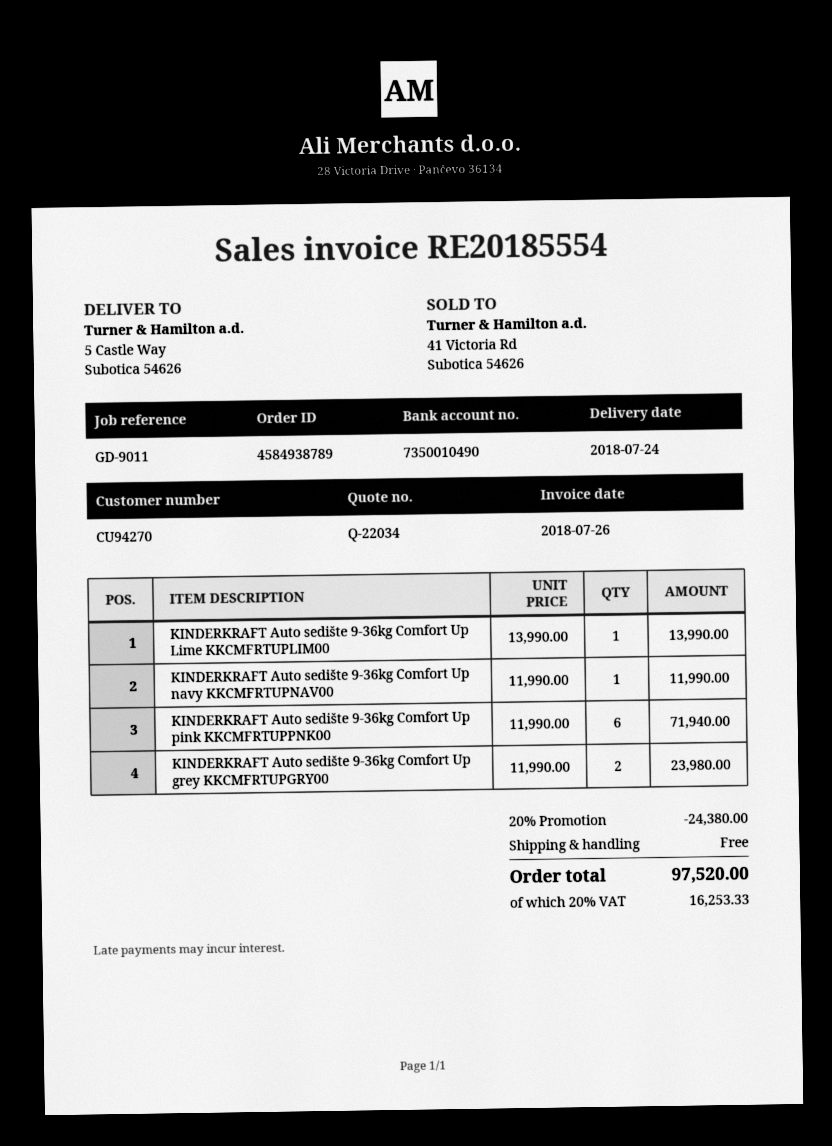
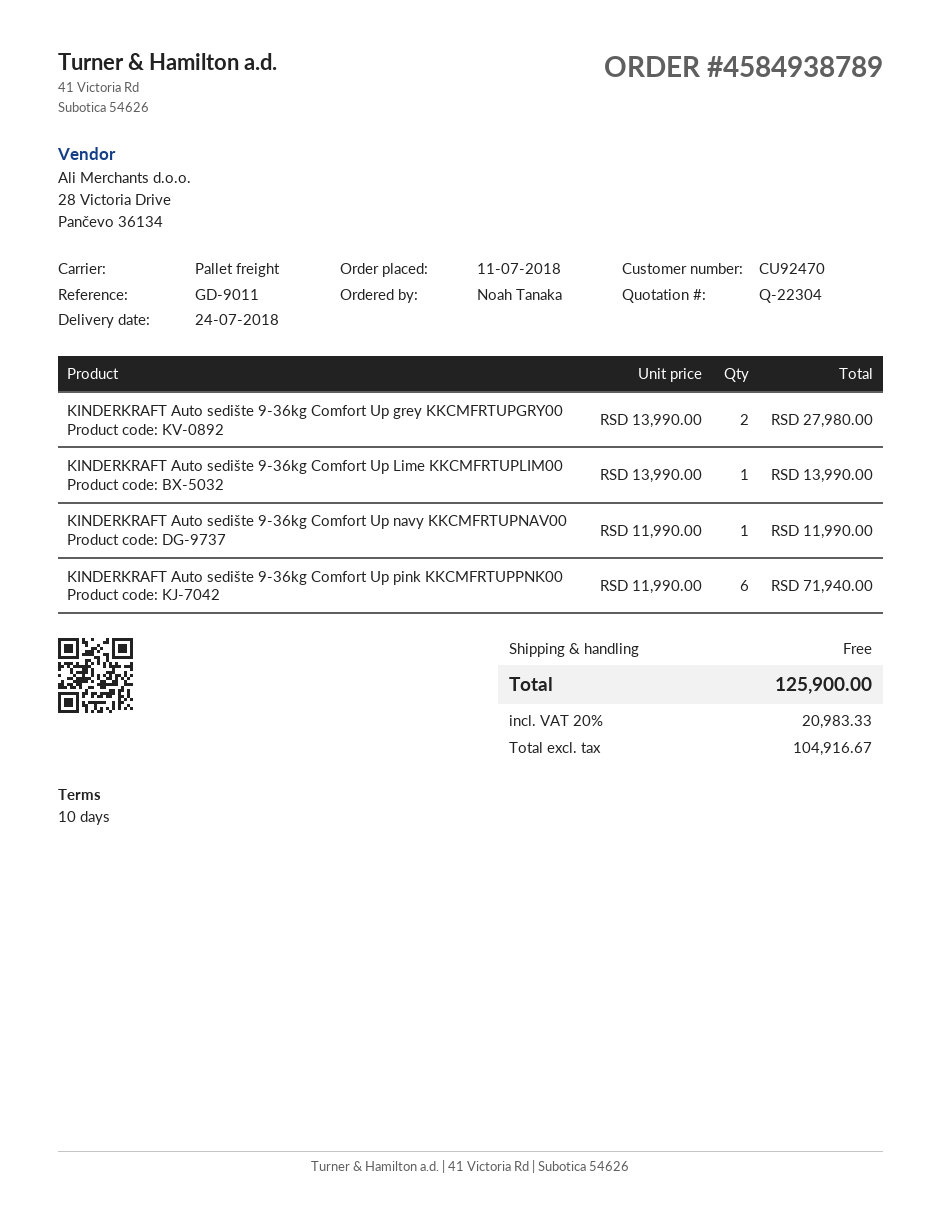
quote number: Q-22034 -> Q-22304
customer number: CU94270 -> CU92470
KINDERKRAFT Auto sedište 9-36kg Comfort Up grey KKCMFRTUPGRY00: 2 x 11990.00 = 23980.00 -> 2 x 13990.00 = 27980.00
discount: 20% = 24380.00 -> none
tax: 20% = 16253.33 -> 20% = 20983.33
total: 97520.00 -> 125900.00

